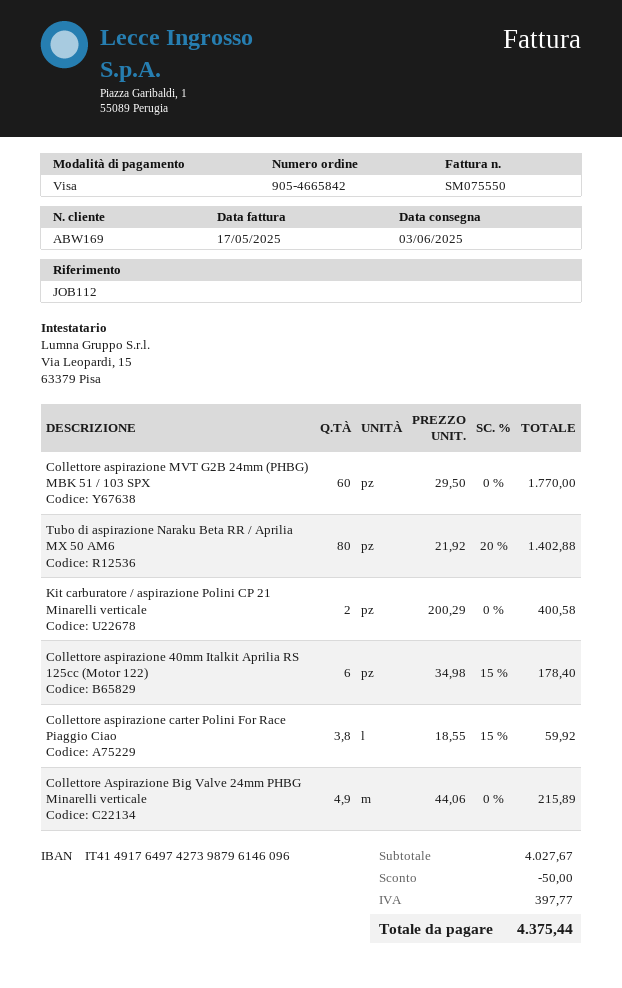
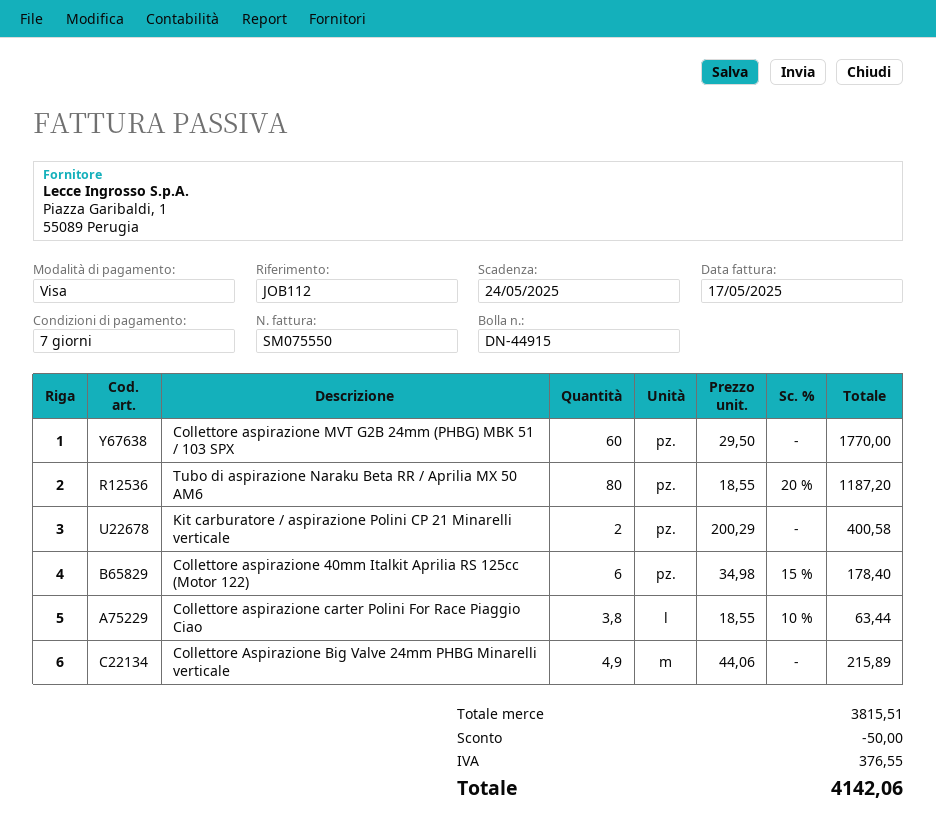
Tubo di aspirazione Naraku Beta RR / Aprilia MX 50 AM6: 80 x 21.92 - 20% = 1402.88 -> 80 x 18.55 - 20% = 1187.20
Collettore aspirazione carter Polini For Race Piaggio Ciao: 3.8 x 18.55 - 15% = 59.92 -> 3.8 x 18.55 - 10% = 63.44
subtotal: 4027.67 -> 3815.51
tax: 397.77 -> 376.55
total: 4375.44 -> 4142.06

